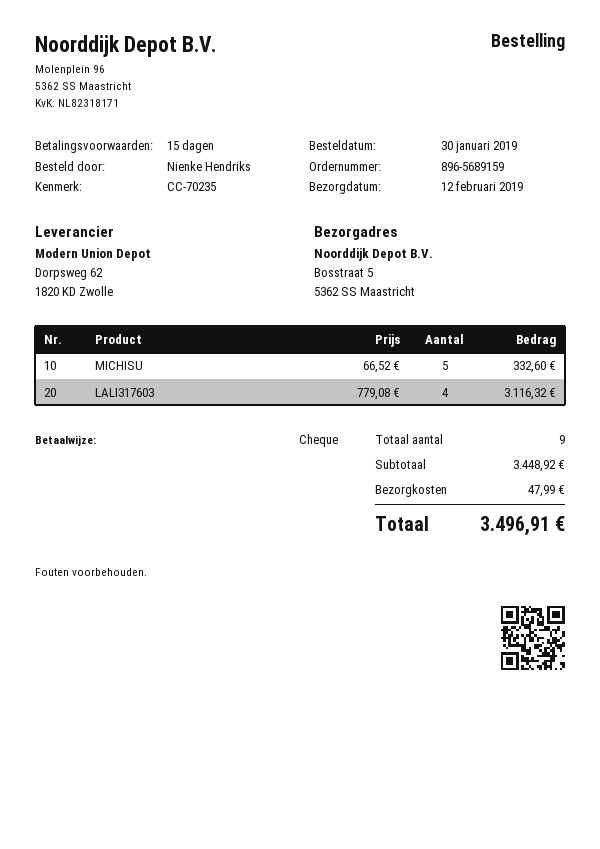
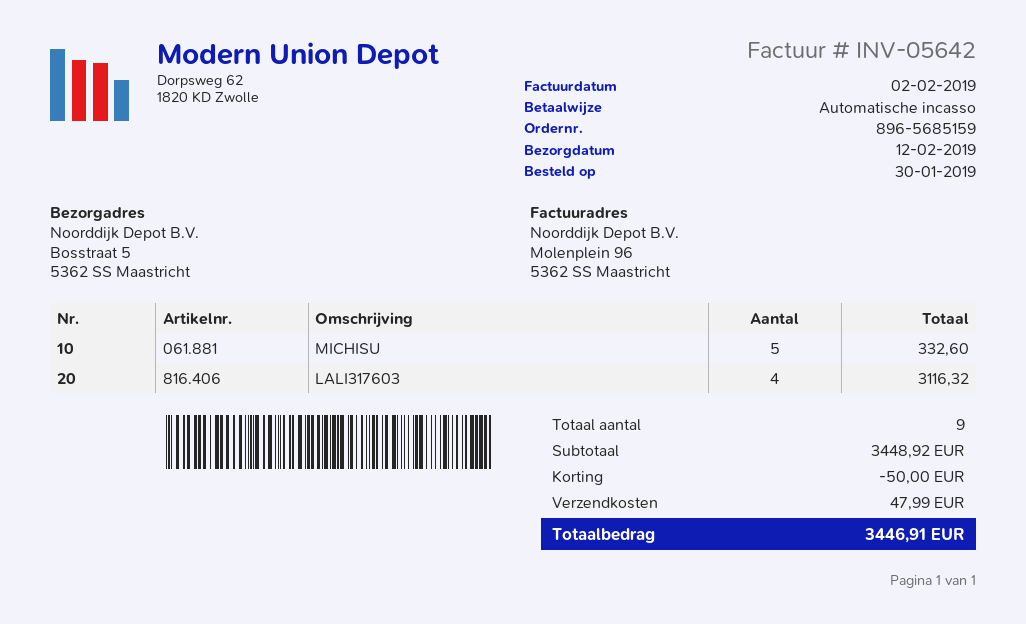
order number: 896-5689159 -> 896-5685159
payment method: cheque -> direct debit
discount: none -> 50.00
total: 3496.91 -> 3446.91

